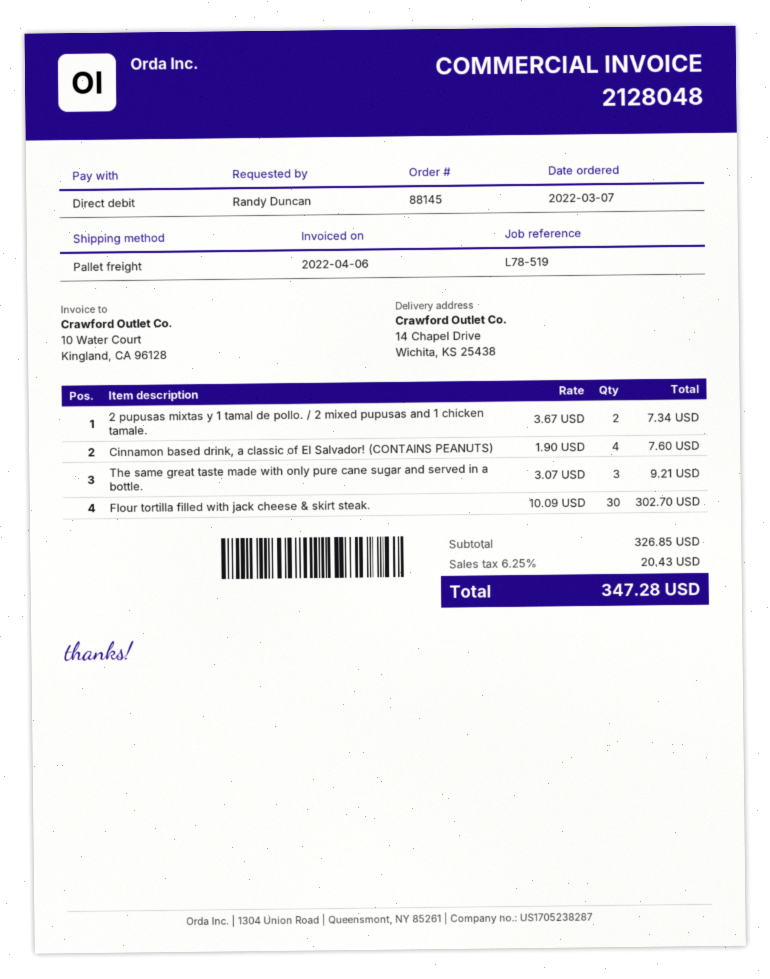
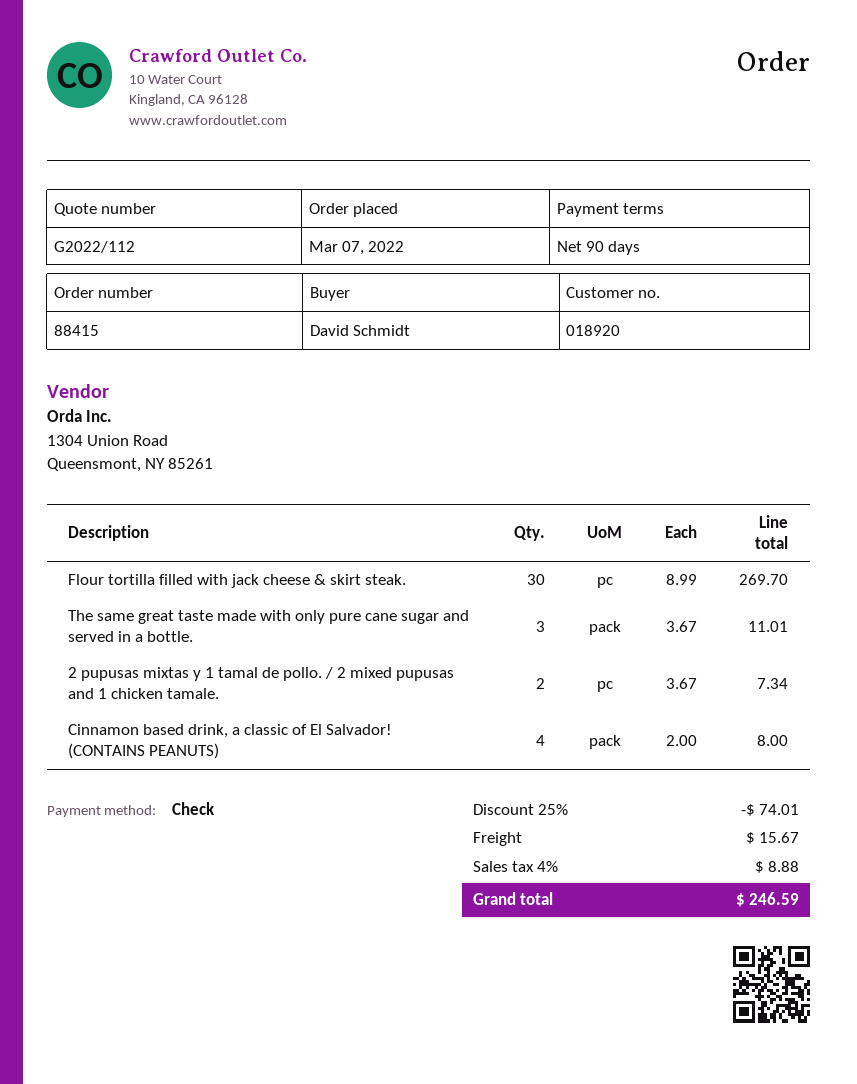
order number: 88145 -> 88415
ordered by: Randy Duncan -> David Schmidt
payment method: direct debit -> cheque
Cinnamon based drink, a classic of El Salvador! (CONTAINS PEANUTS): 4 x 1.90 = 7.60 -> 4 x 2.00 = 8.00
The same great taste made with only pure cane sugar and served in a bottle.: 3 x 3.07 = 9.21 -> 3 x 3.67 = 11.01
Flour tortilla filled with jack cheese & skirt steak.: 30 x 10.09 = 302.70 -> 30 x 8.99 = 269.70
discount: none -> 25% = 74.01
shipping: none -> 15.67
tax: 6.25% = 20.43 -> 4% = 8.88
total: 347.28 -> 246.59

